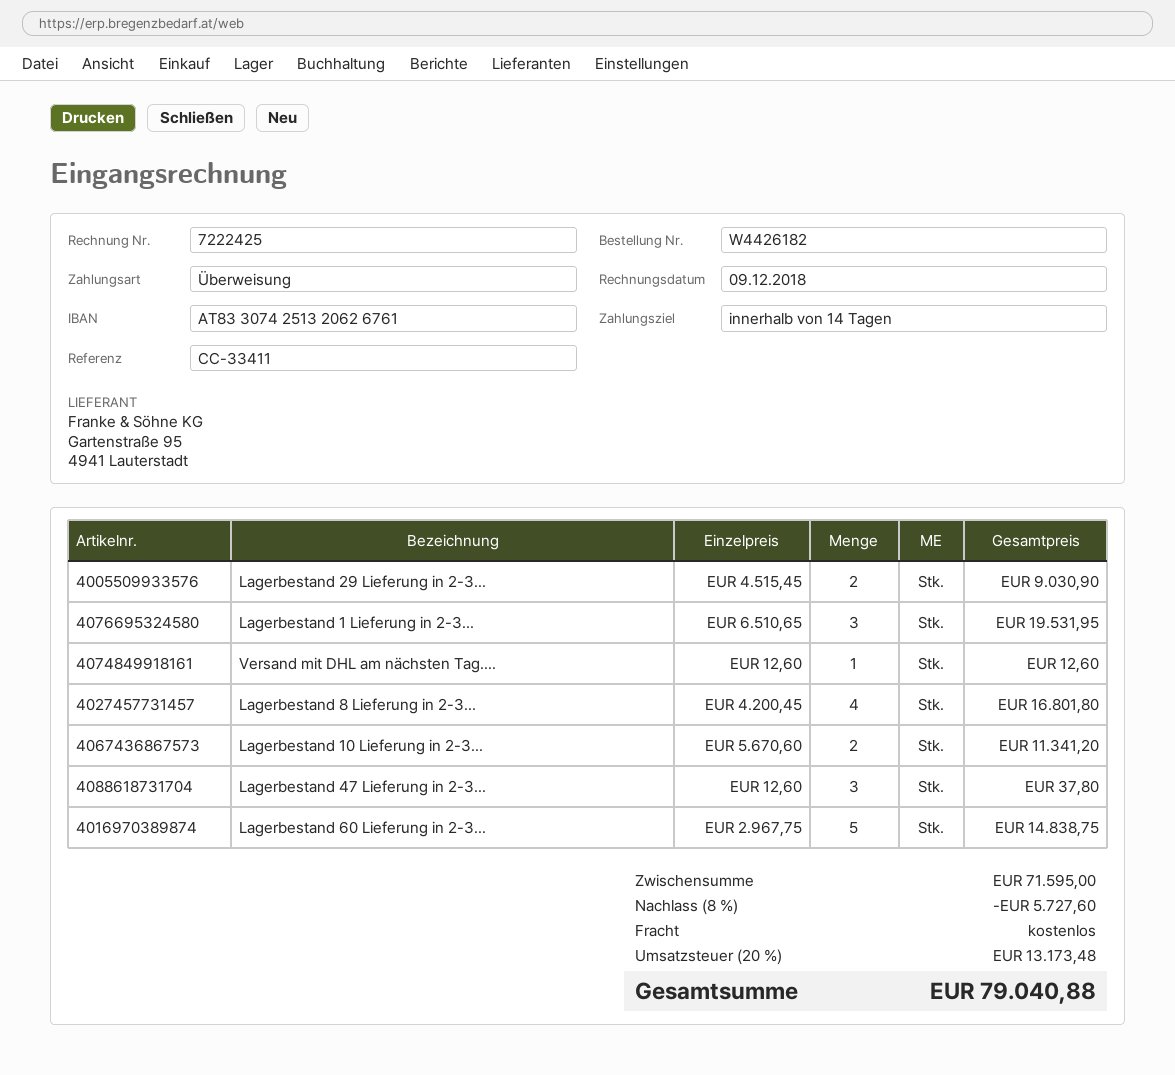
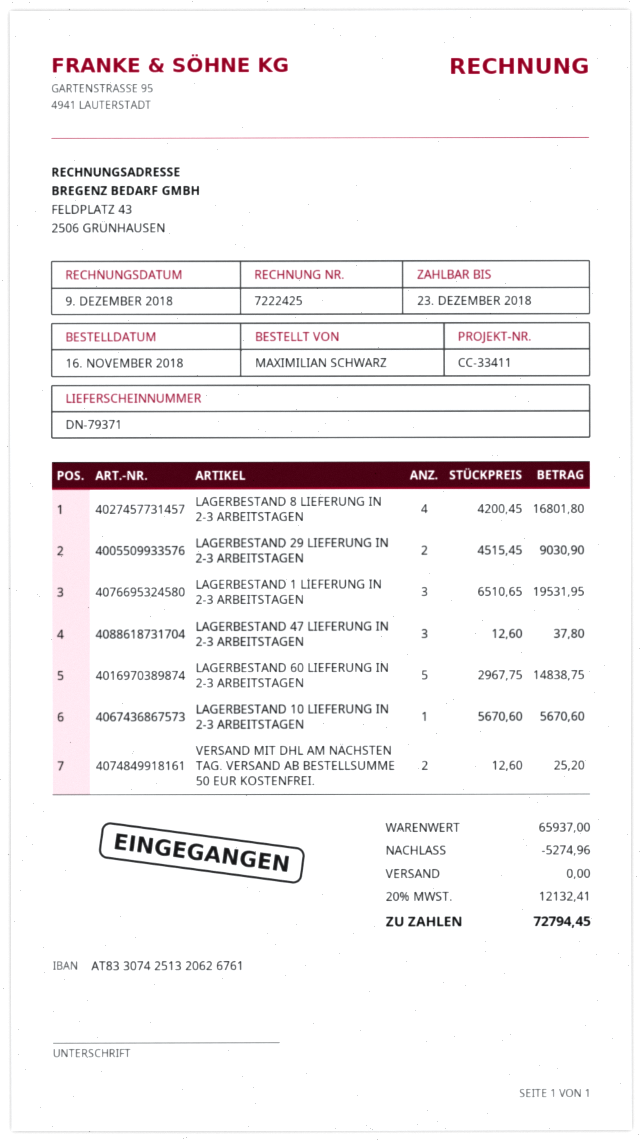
Versand mit DHL am nächsten Tag....: 1 x 12.60 = 12.60 -> 2 x 12.60 = 25.20
Lagerbestand 10 Lieferung in 2-3...: 2 x 5670.60 = 11341.20 -> 1 x 5670.60 = 5670.60
subtotal: 71595.00 -> 65937.00
discount: 5727.60 -> 5274.96
tax: 20% = 13173.48 -> 20% = 12132.41
total: 79040.88 -> 72794.45

